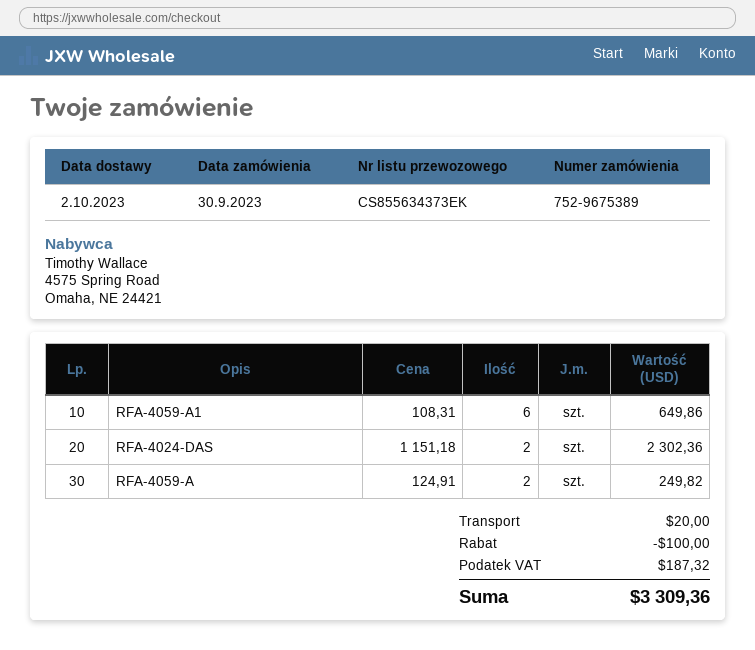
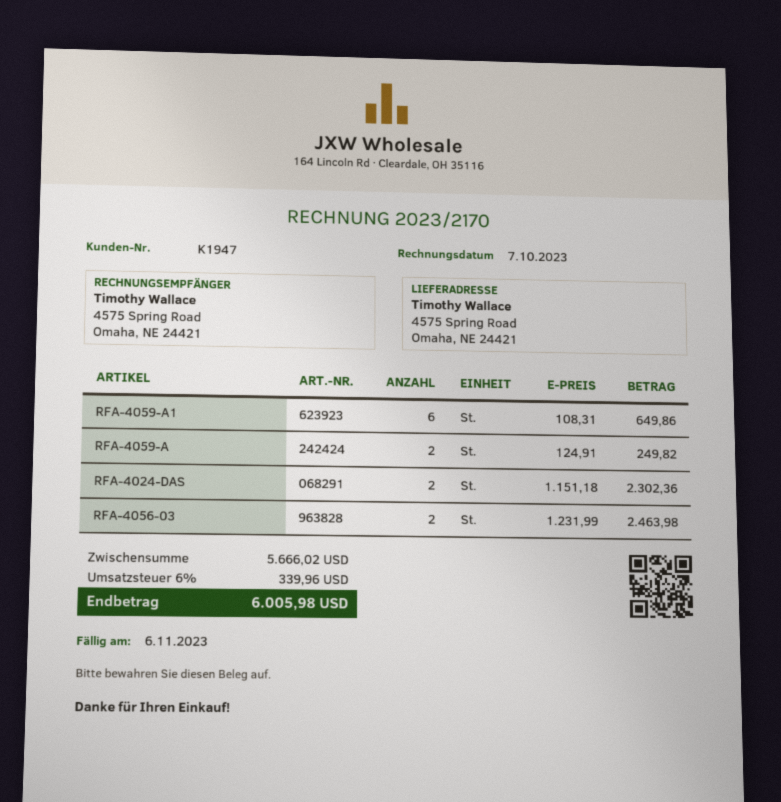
RFA-4056-03: none -> 2 x 1231.99 = 2463.98
discount: 100.00 -> none
shipping: 20.00 -> none
tax: 187.32 -> 339.96
total: 3309.36 -> 6005.98

